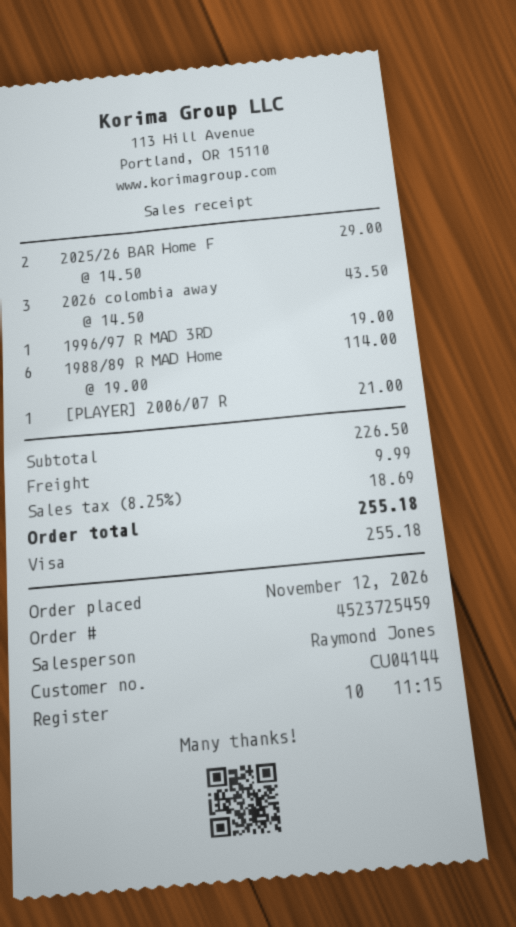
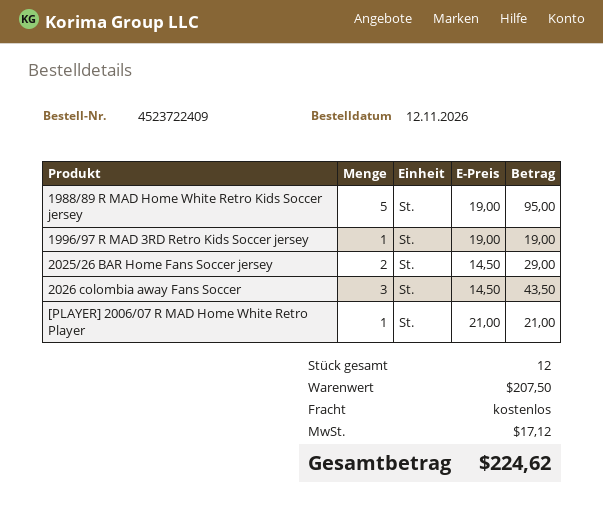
order number: 4523725459 -> 4523722409
1988/89 R MAD Home: 6 x 19.00 = 114.00 -> 5 x 19.00 = 95.00
subtotal: 226.50 -> 207.50
shipping: 9.99 -> 0.00
tax: 18.69 -> 17.12
total: 255.18 -> 224.62

